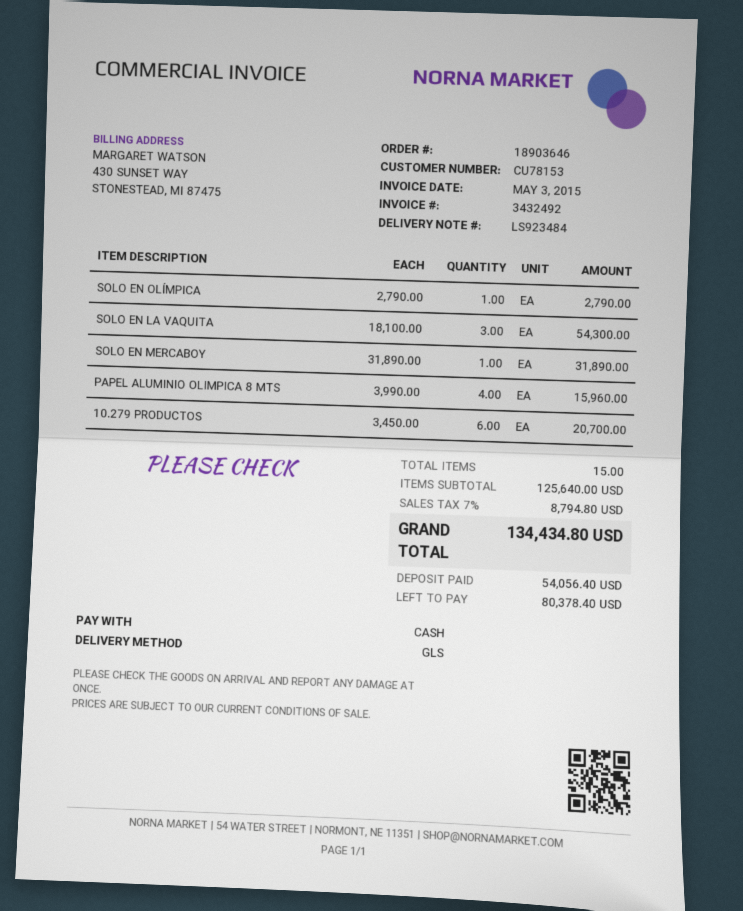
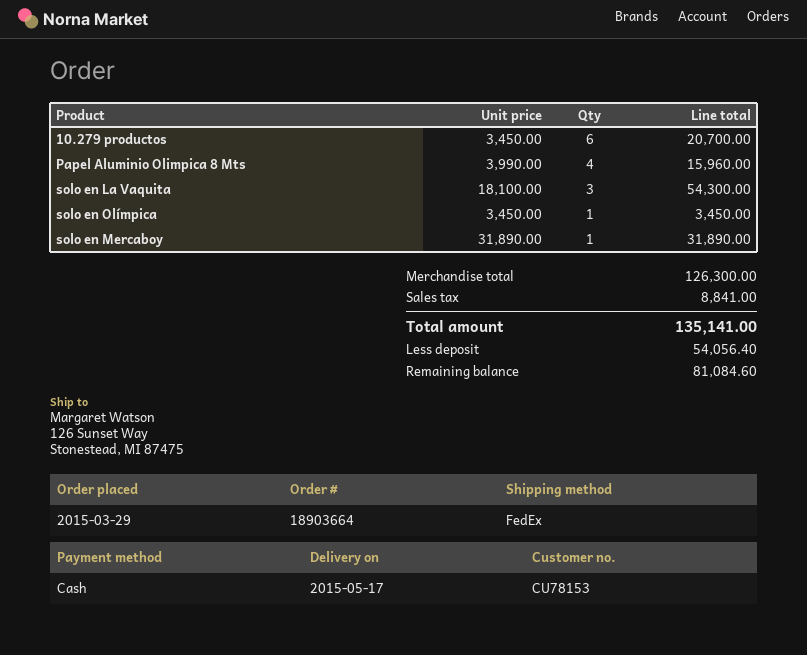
order number: 18903646 -> 18903664
shipping method: GLS -> FedEx
SOLO EN OLÍMPICA: 1 x 2790.00 = 2790.00 -> 1 x 3450.00 = 3450.00
subtotal: 125640.00 -> 126300.00
tax: 8794.80 -> 8841.00
total: 134434.80 -> 135141.00
balance: 80378.40 -> 81084.60

